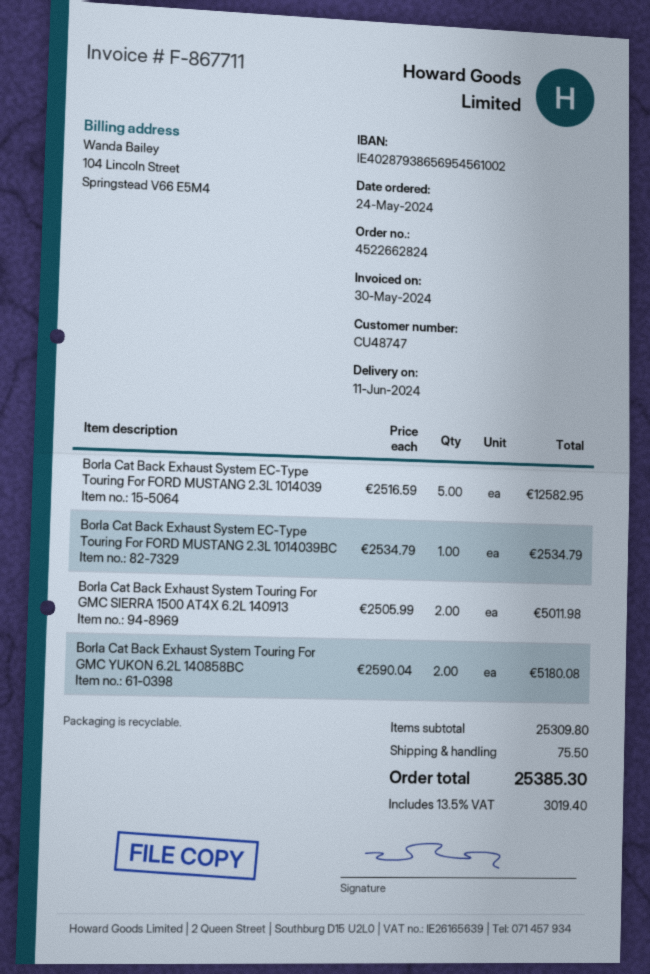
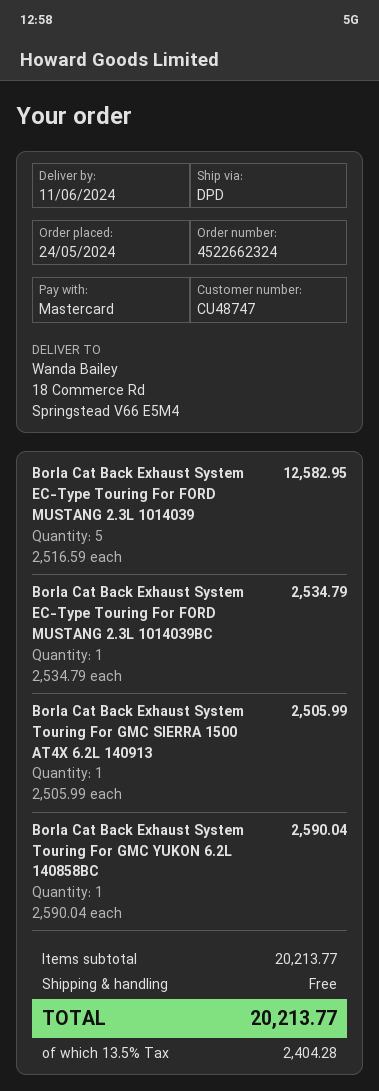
order number: 4522662824 -> 4522662324
Borla Cat Back Exhaust System Touring For GMC SIERRA 1500 AT4X 6.2L 140913: 2 x 2505.99 = 5011.98 -> 1 x 2505.99 = 2505.99
Borla Cat Back Exhaust System Touring For GMC YUKON 6.2L 140858BC: 2 x 2590.04 = 5180.08 -> 1 x 2590.04 = 2590.04
subtotal: 25309.80 -> 20213.77
shipping: 75.50 -> 0.00
tax: 13.5% = 3019.40 -> 13.5% = 2404.28
total: 25385.30 -> 20213.77

